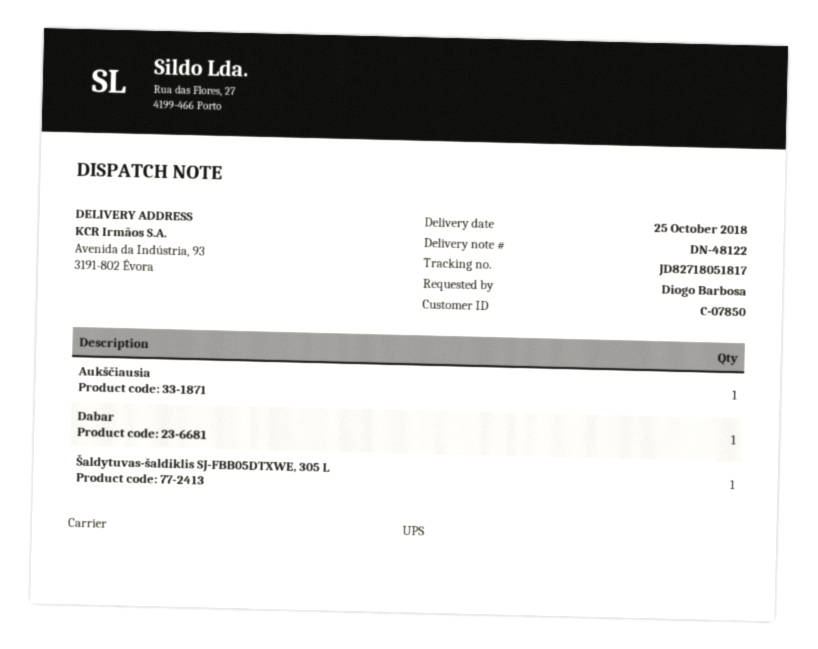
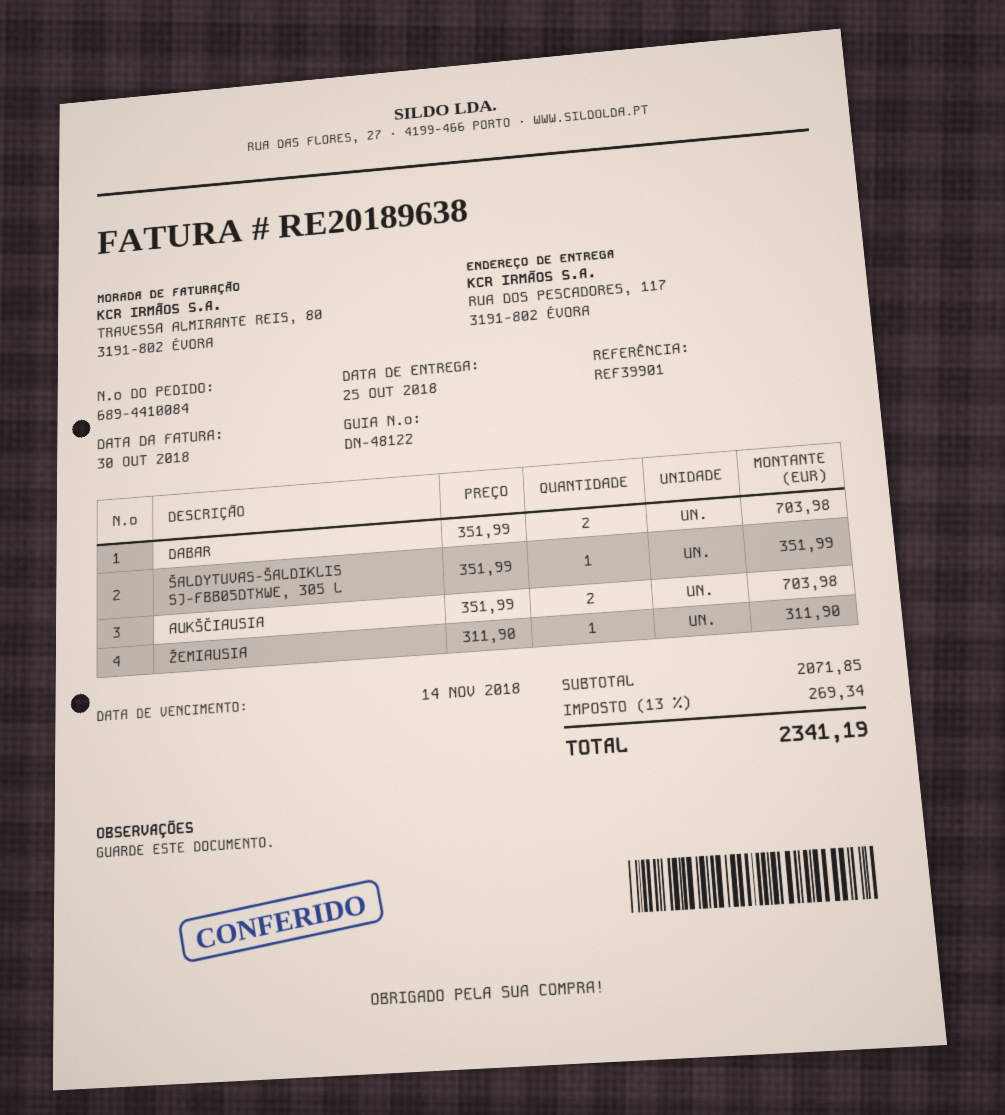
ship to: Avenida da Indústria, 93, 3191-802 Évora -> RUA DOS PESCADORES, 117, 3191-802 ÉVORA
Aukščiausia: 1 -> 2
Dabar: 1 -> 2
ŽEMIAUSIA: none -> 1

